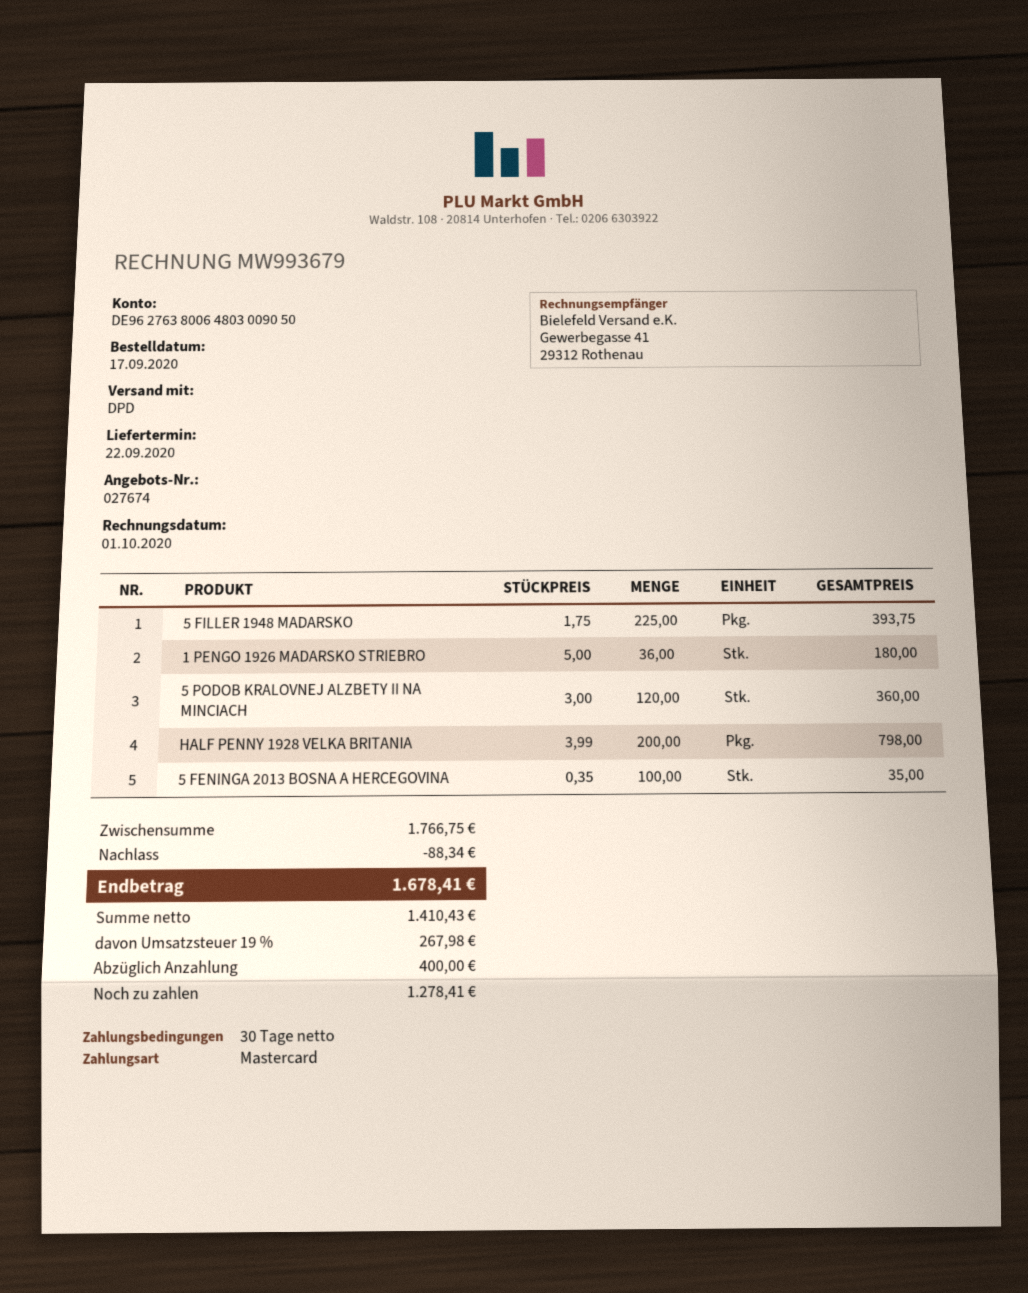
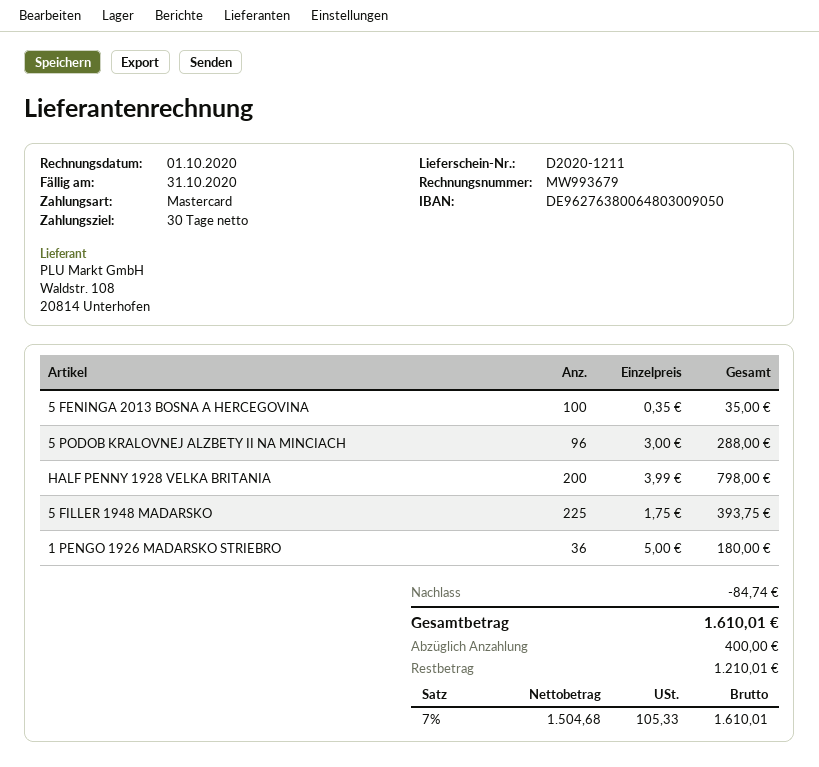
5 PODOB KRALOVNEJ ALZBETY II NA MINCIACH: 120 x 3.00 = 360.00 -> 96 x 3.00 = 288.00
discount: 88.34 -> 84.74
net: 1410.43 -> 1504.68
tax: 19% = 267.98 -> 7% = 105.33
total: 1678.41 -> 1610.01
balance: 1278.41 -> 1210.01

